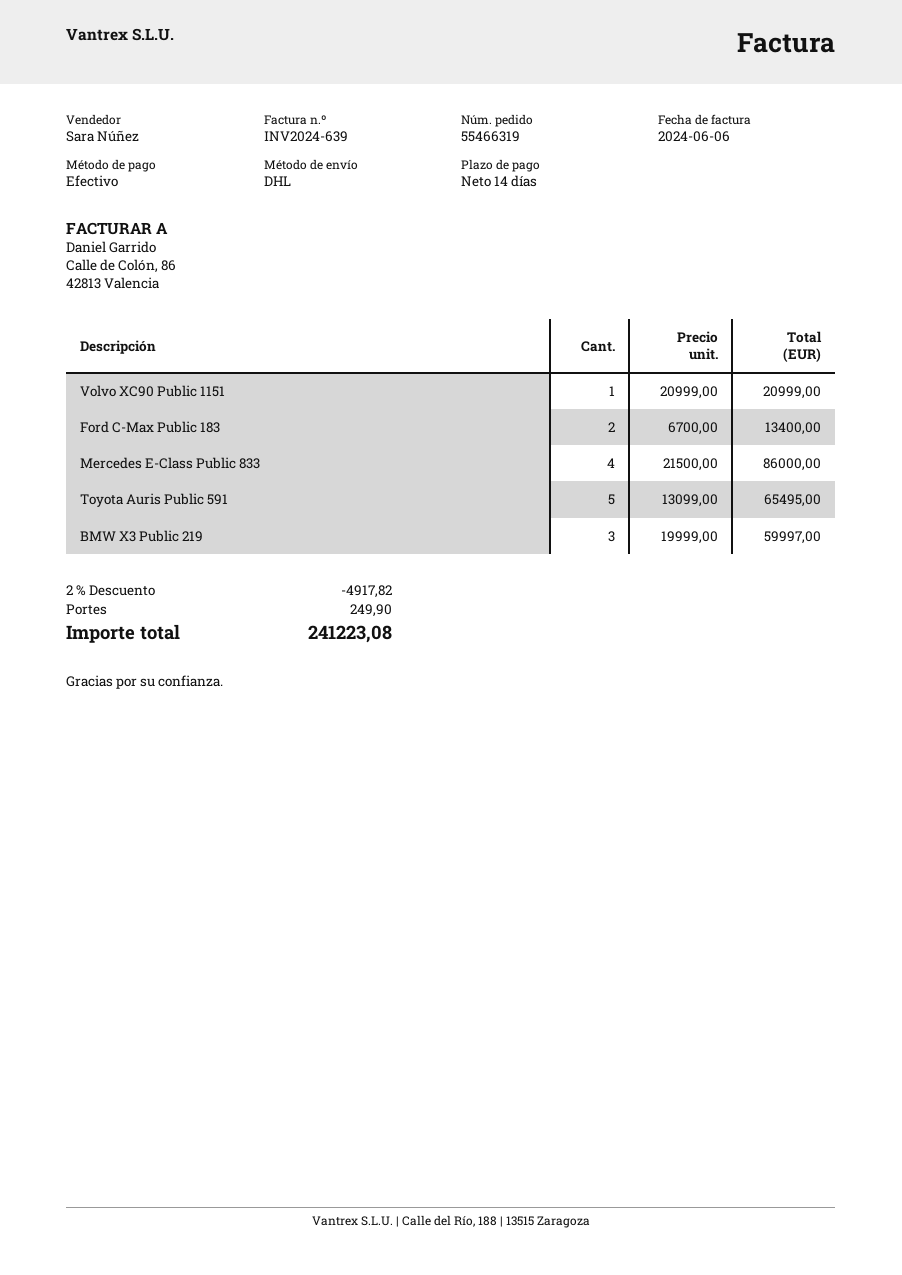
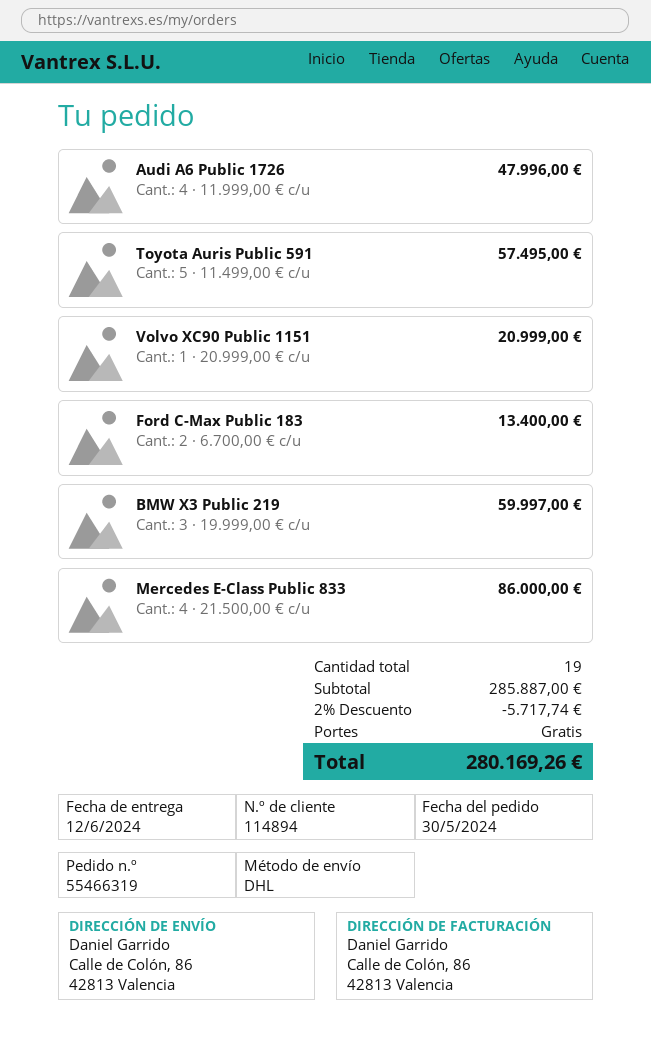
Toyota Auris Public 591: 5 x 13099.00 = 65495.00 -> 5 x 11499.00 = 57495.00
Audi A6 Public 1726: none -> 4 x 11999.00 = 47996.00
discount: 2% = 4917.82 -> 2% = 5717.74
shipping: 249.90 -> 0.00
total: 241223.08 -> 280169.26

